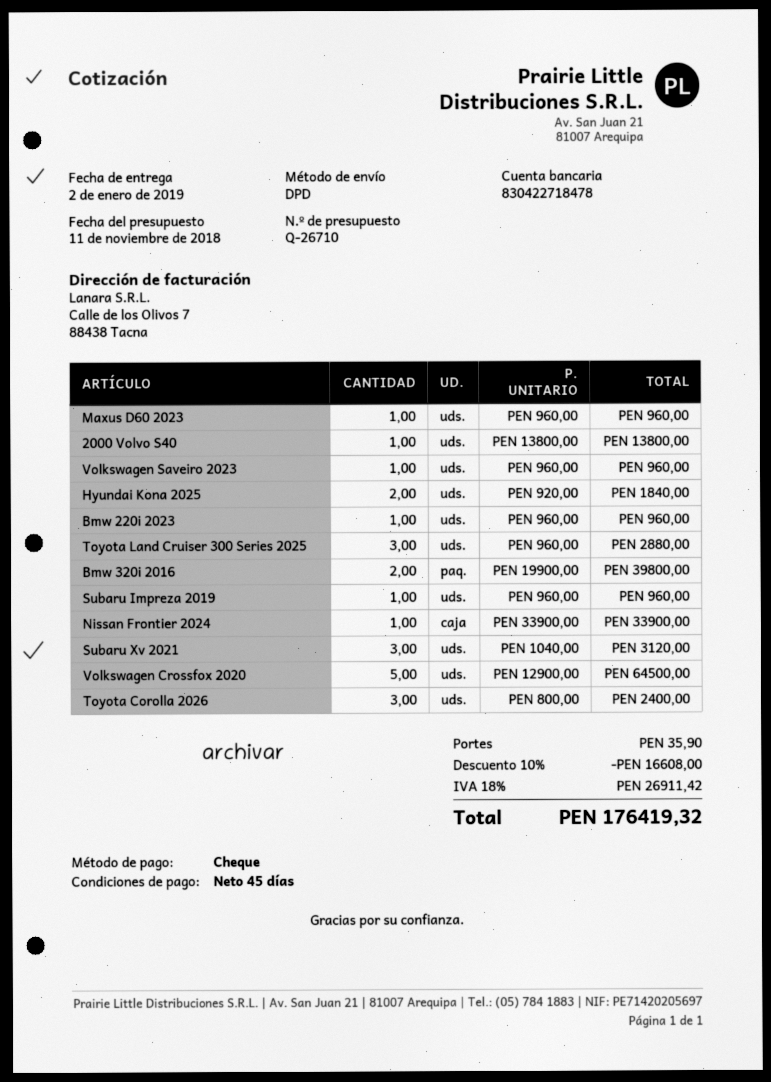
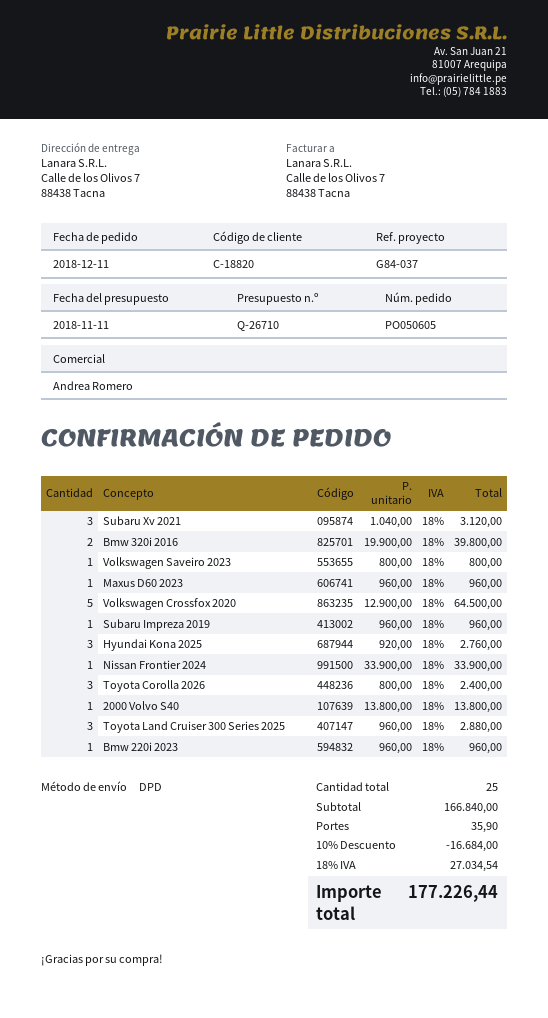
Volkswagen Saveiro 2023: 1 x 960.00 = 960.00 -> 1 x 800.00 = 800.00
Hyundai Kona 2025: 2 x 920.00 = 1840.00 -> 3 x 920.00 = 2760.00
discount: 10% = 16608.00 -> 10% = 16684.00
tax: 18% = 26911.42 -> 18% = 27034.54
total: 176419.32 -> 177226.44

